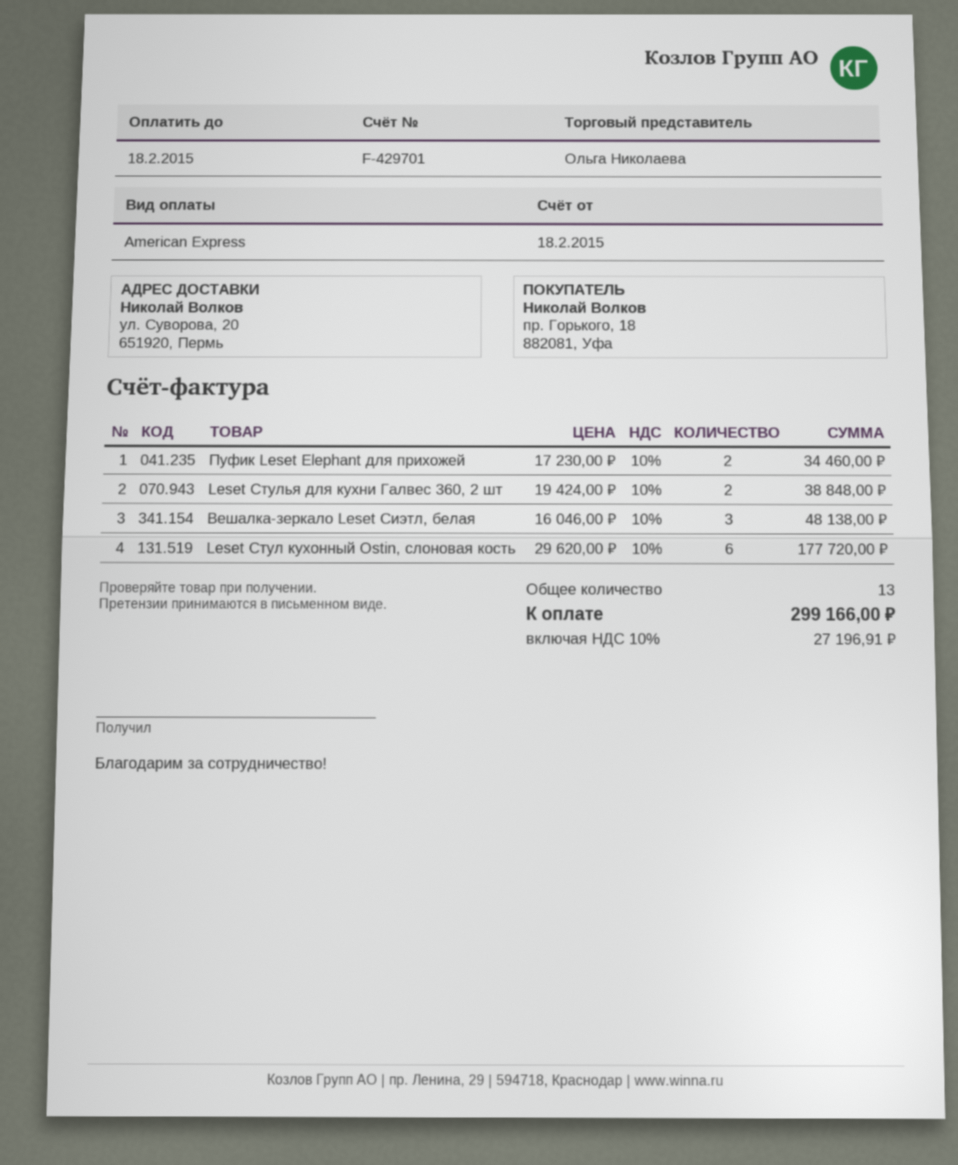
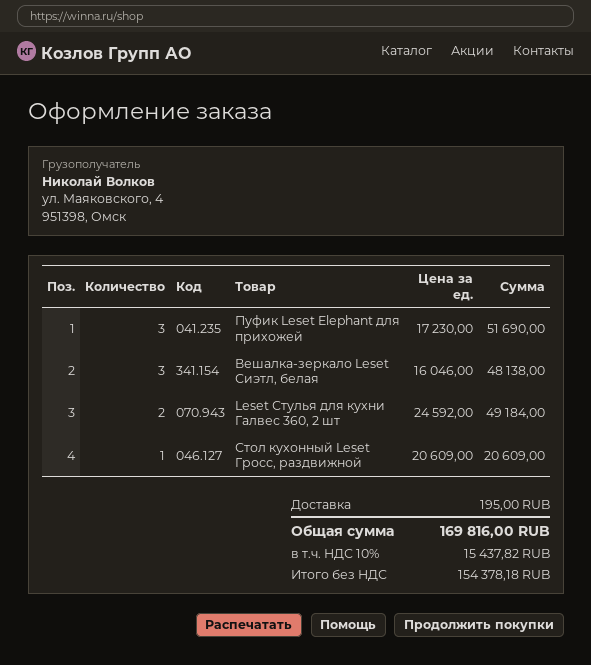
ship to: ул. Суворова, 20, 651920, Пермь -> ул. Маяковского, 4, 951398, Омск
Пуфик Leset Elephant для прихожей: 2 x 17230.00 = 34460.00 -> 3 x 17230.00 = 51690.00
Leset Стулья для кухни Галвес 360, 2 шт: 2 x 19424.00 = 38848.00 -> 2 x 24592.00 = 49184.00
Leset Стул кухонный Ostin, слоновая кость: 6 x 29620.00 = 177720.00 -> none
Стол кухонный Leset Гросс, раздвижной: none -> 1 x 20609.00 = 20609.00
shipping: none -> 195.00
tax: 10% = 27196.91 -> 10% = 15437.82
total: 299166.00 -> 169816.00

